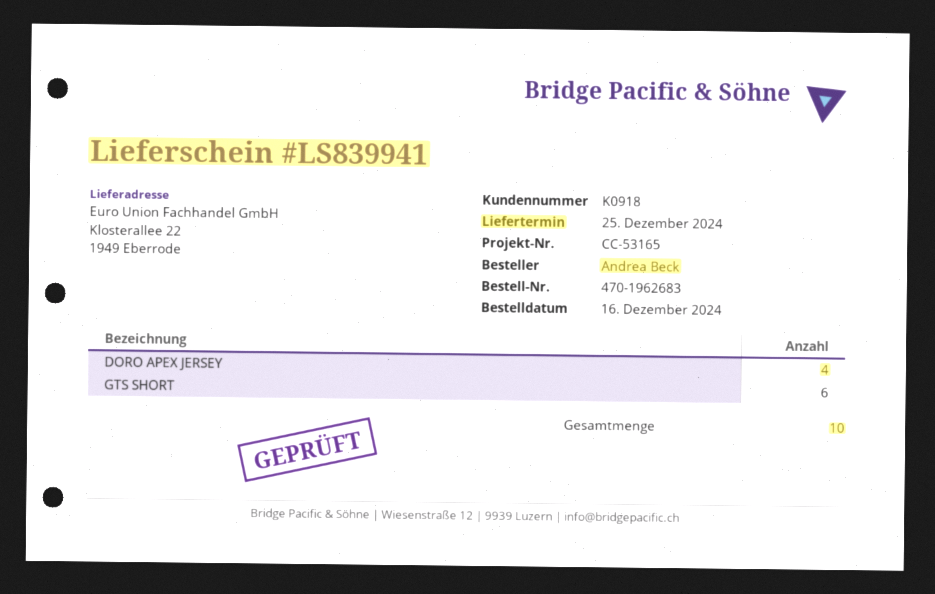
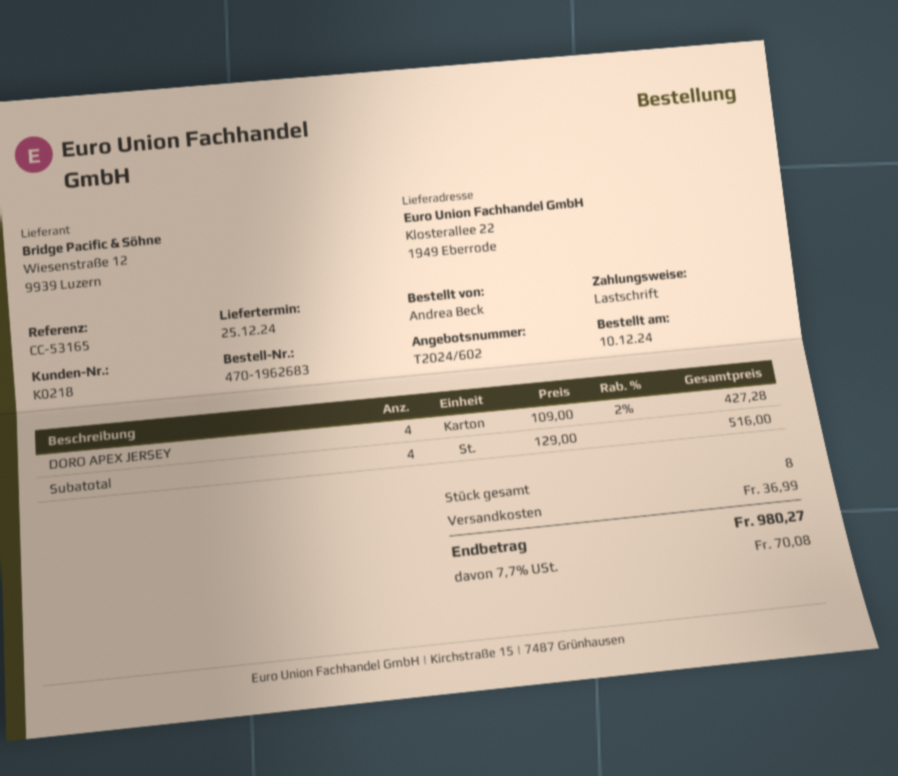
order date: 2024-12-16 -> 2024-12-10
customer number: K0918 -> K0218
GTS SHORT: 6 -> none
Subatotal: none -> 4
total quantity: 10 -> 8

